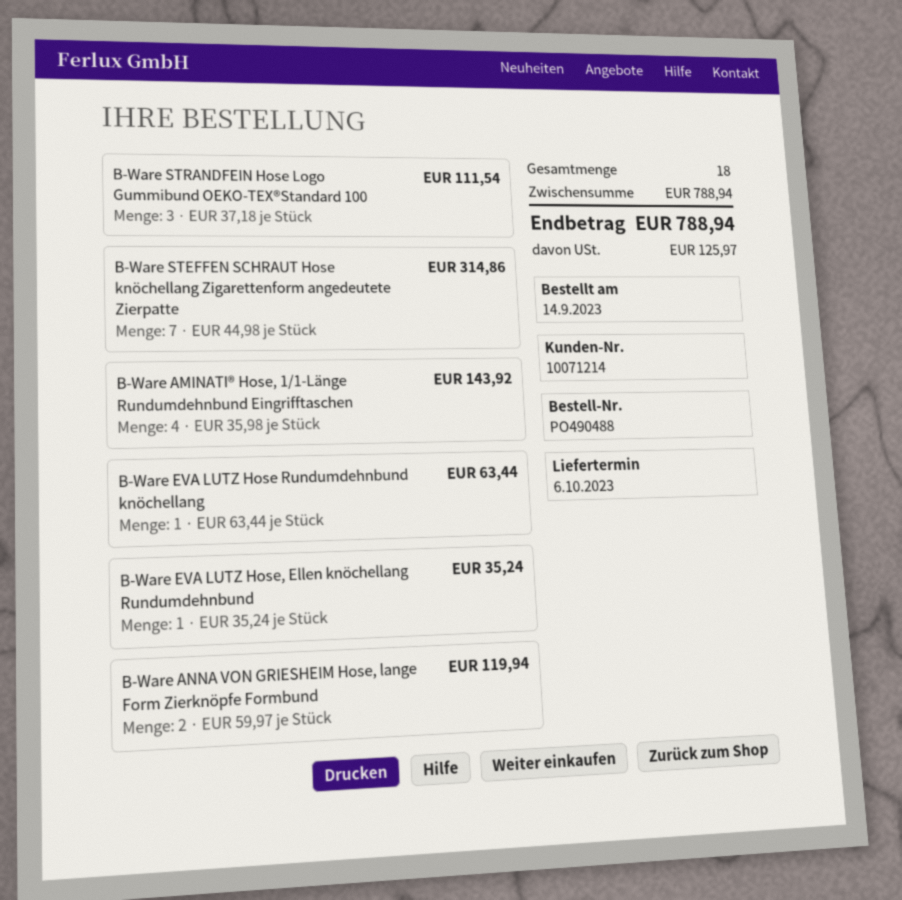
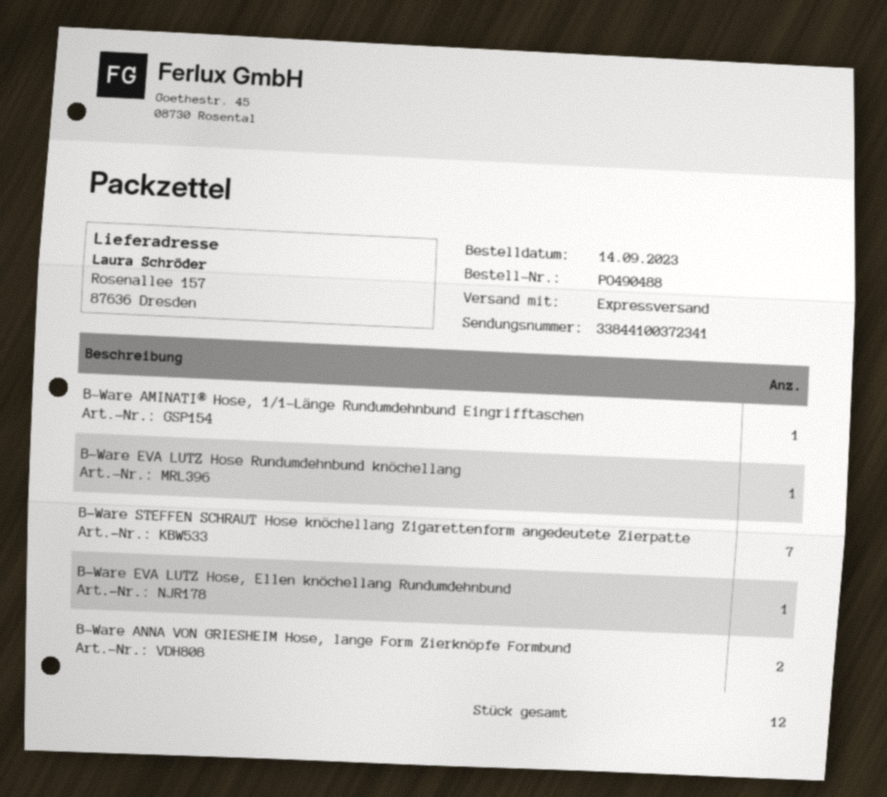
B-Ware STRANDFEIN Hose Logo Gummibund OEKO-TEX®Standard 100: 3 -> none
B-Ware AMINATI® Hose, 1/1-Länge Rundumdehnbund Eingrifftaschen: 4 -> 1
total quantity: 18 -> 12

